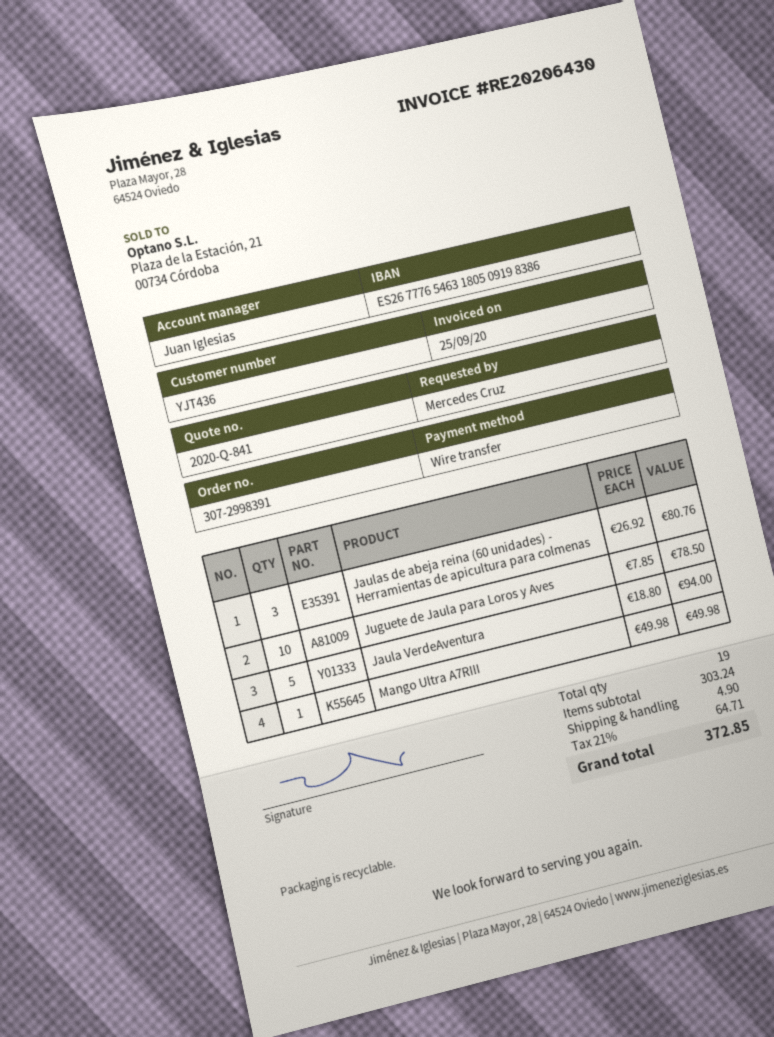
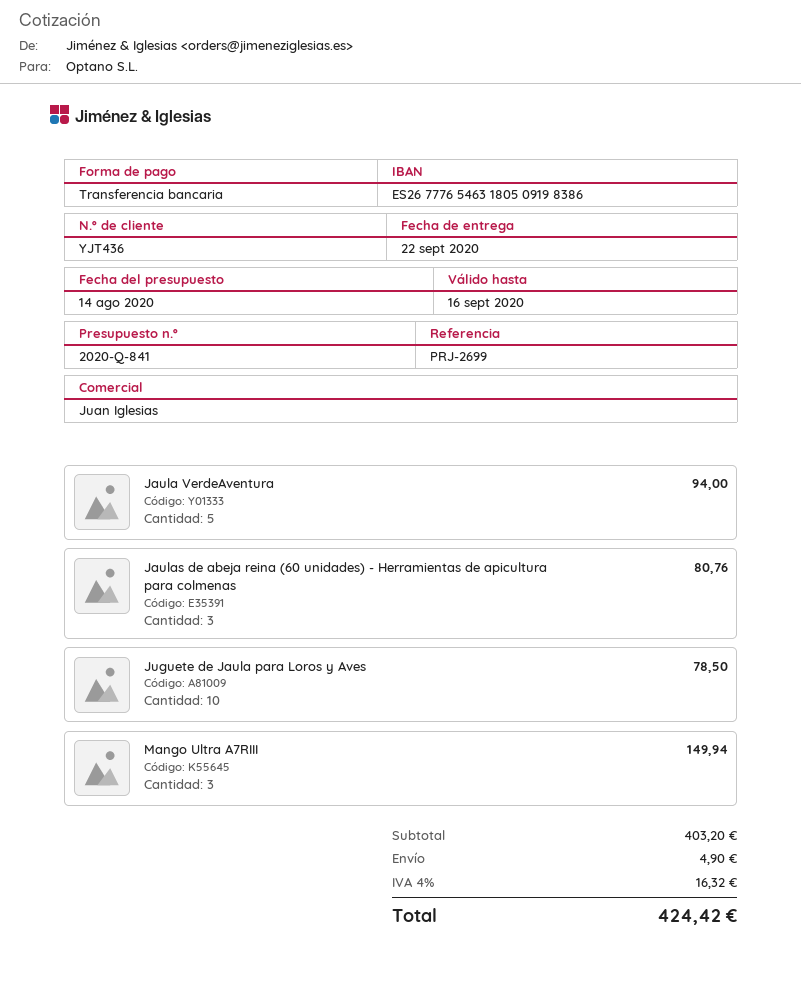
Mango Ultra A7RIII: 1 for 49.98 -> 3 for 149.94
subtotal: 303.24 -> 403.20
tax: 21% = 64.71 -> 4% = 16.32
total: 372.85 -> 424.42

